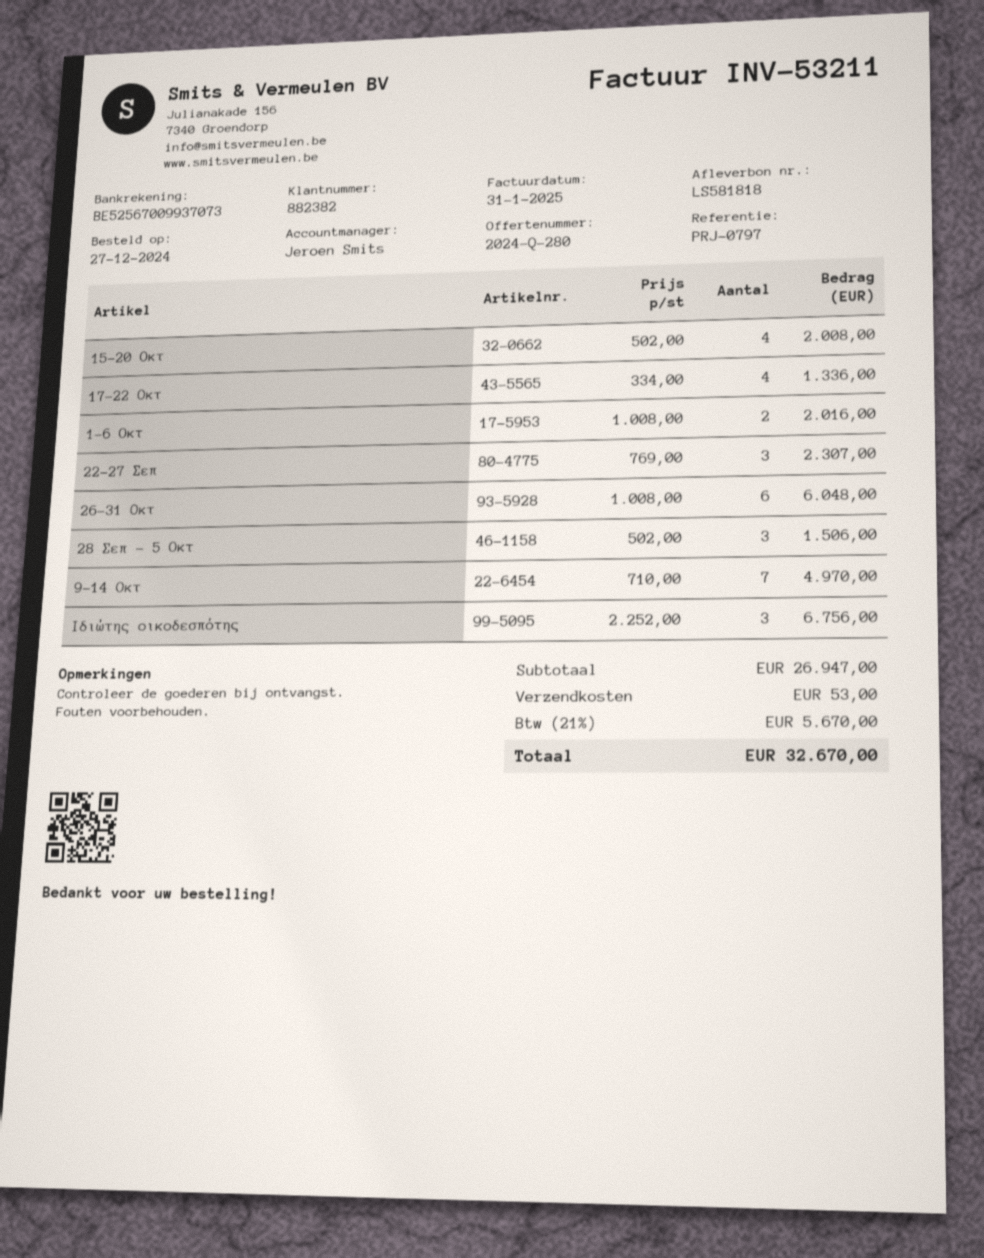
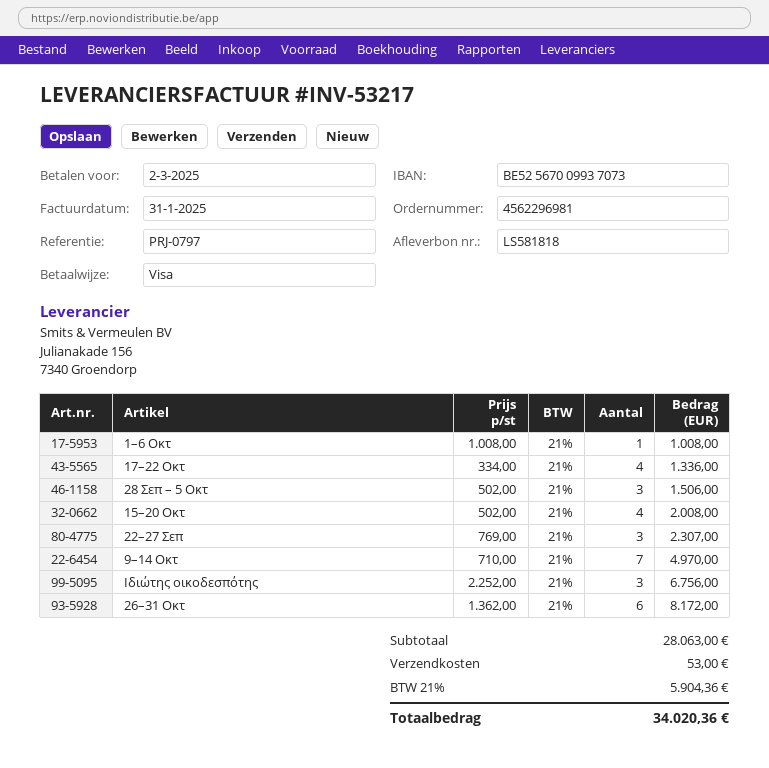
invoice number: INV-53211 -> INV-53217
1–6 Οκτ: 2 x 1008.00 = 2016.00 -> 1 x 1008.00 = 1008.00
26–31 Οκτ: 6 x 1008.00 = 6048.00 -> 6 x 1362.00 = 8172.00
subtotal: 26947.00 -> 28063.00
tax: 21% = 5670.00 -> 21% = 5904.36
total: 32670.00 -> 34020.36

